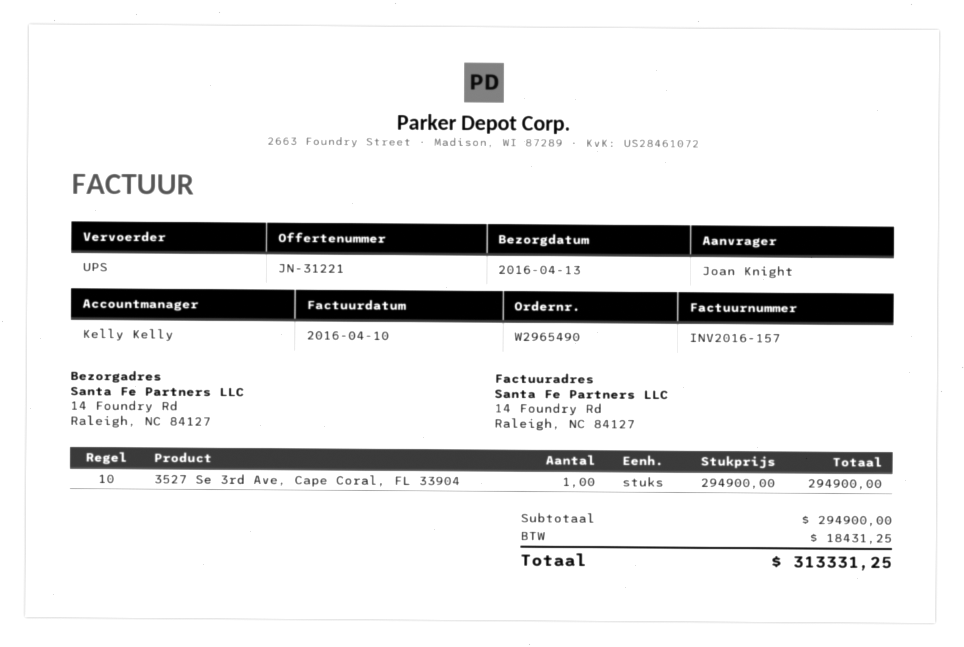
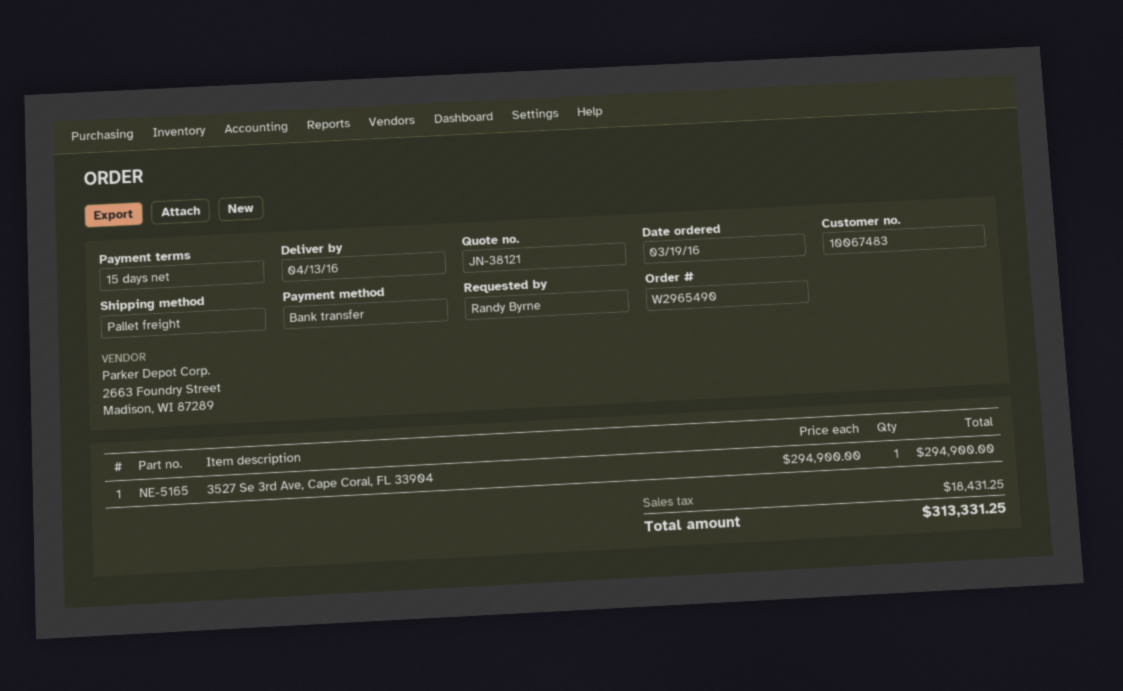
quote number: JN-31221 -> JN-38121
ordered by: Joan Knight -> Randy Byrne
shipping method: UPS -> pallet freight

